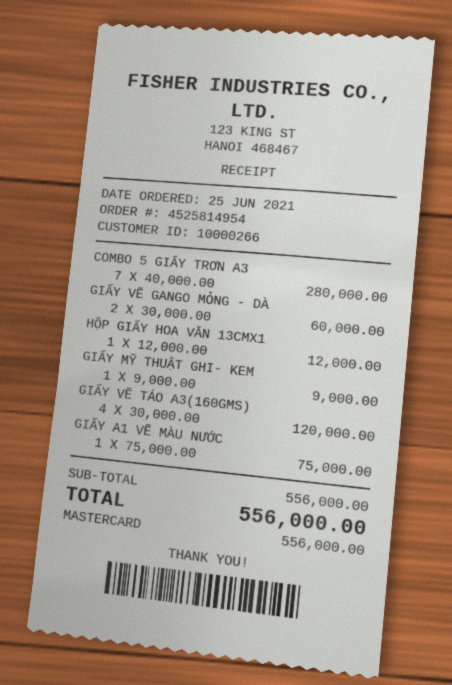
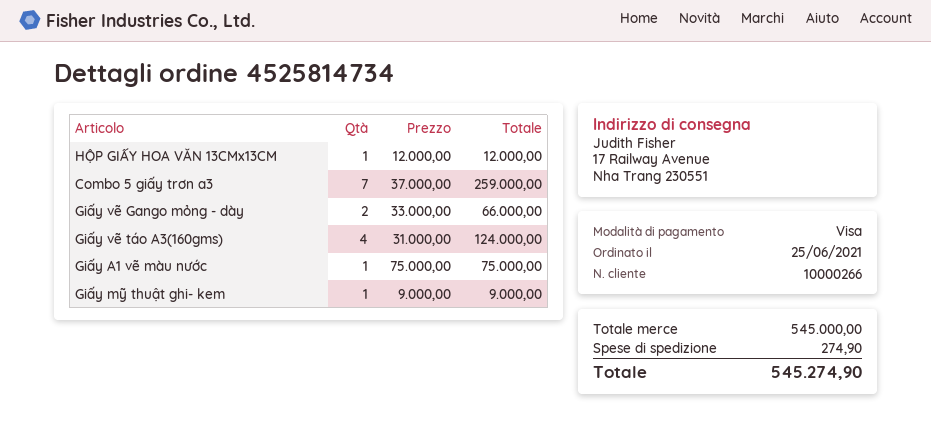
order number: 4525814954 -> 4525814734
payment method: Mastercard -> Visa
COMBO 5 GIẤY TRƠN A3: 7 x 40000.00 = 280000.00 -> 7 x 37000.00 = 259000.00
GIẤY VẼ GANGO MỎNG - DÀ: 2 x 30000.00 = 60000.00 -> 2 x 33000.00 = 66000.00
GIẤY VẼ TÁO A3(160GMS): 4 x 30000.00 = 120000.00 -> 4 x 31000.00 = 124000.00
subtotal: 556000.00 -> 545000.00
shipping: none -> 274.90
total: 556000.00 -> 545274.90

